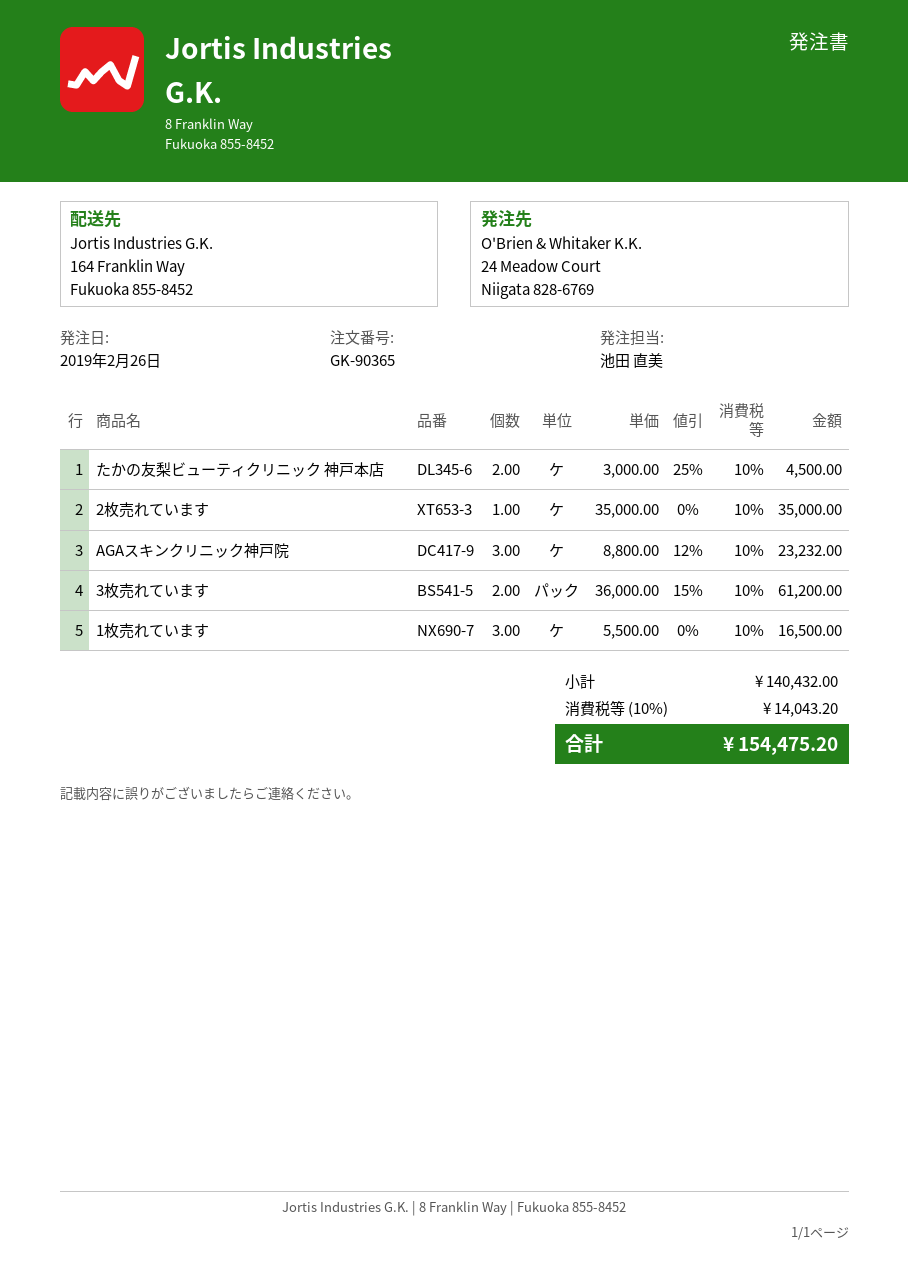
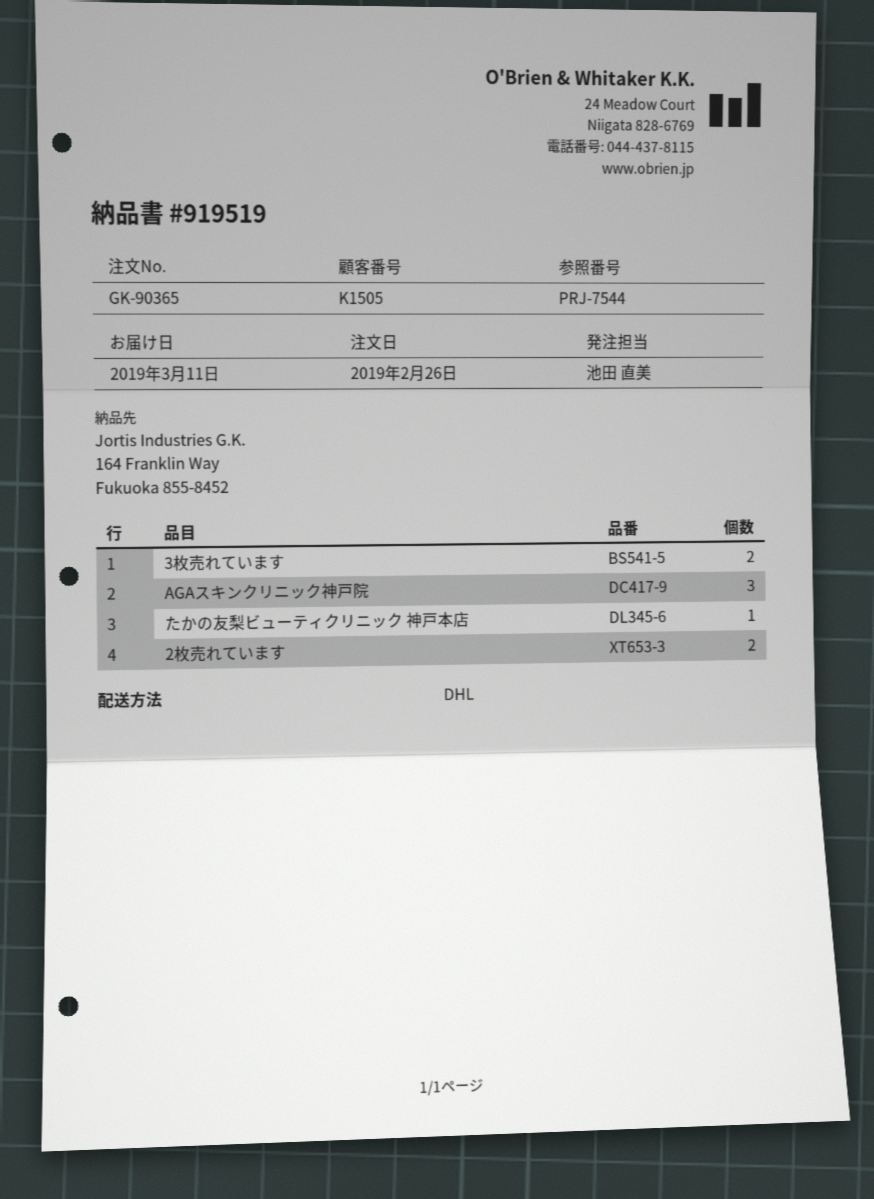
たかの友梨ビューティクリニック 神戸本店: 2 -> 1
2枚売れています: 1 -> 2
1枚売れています: 3 -> none

